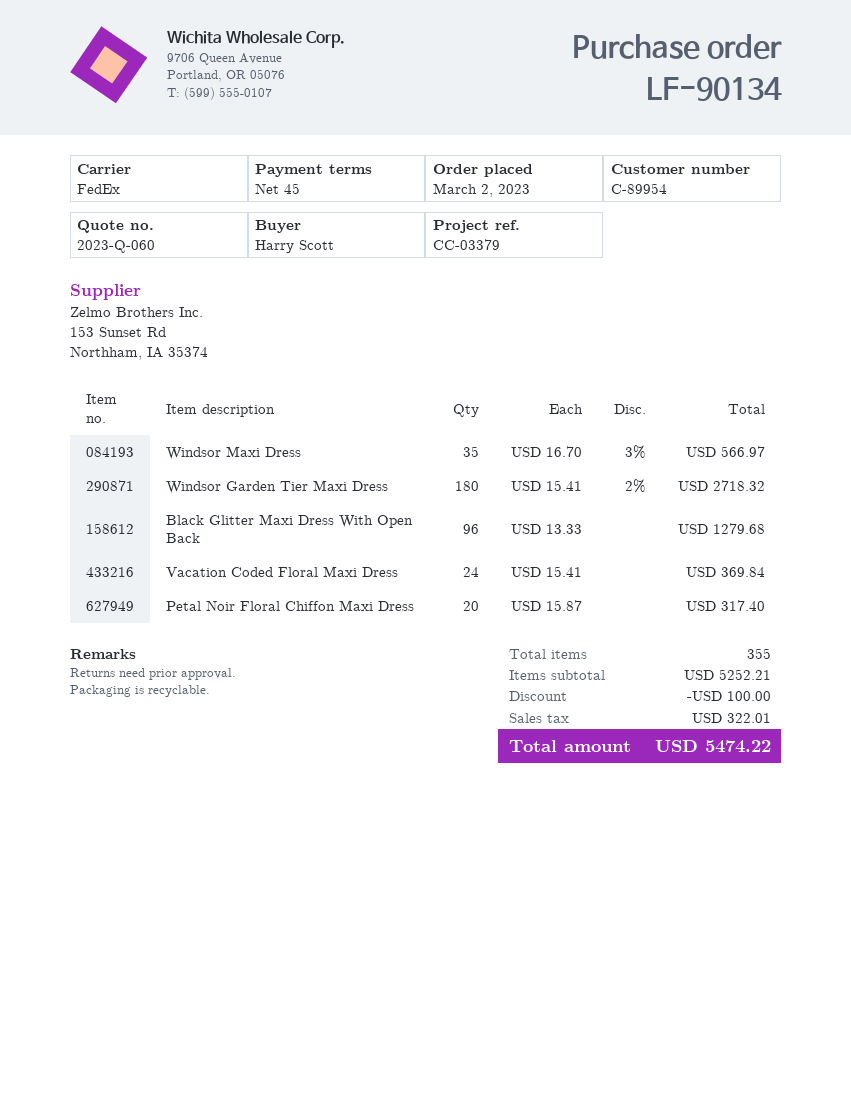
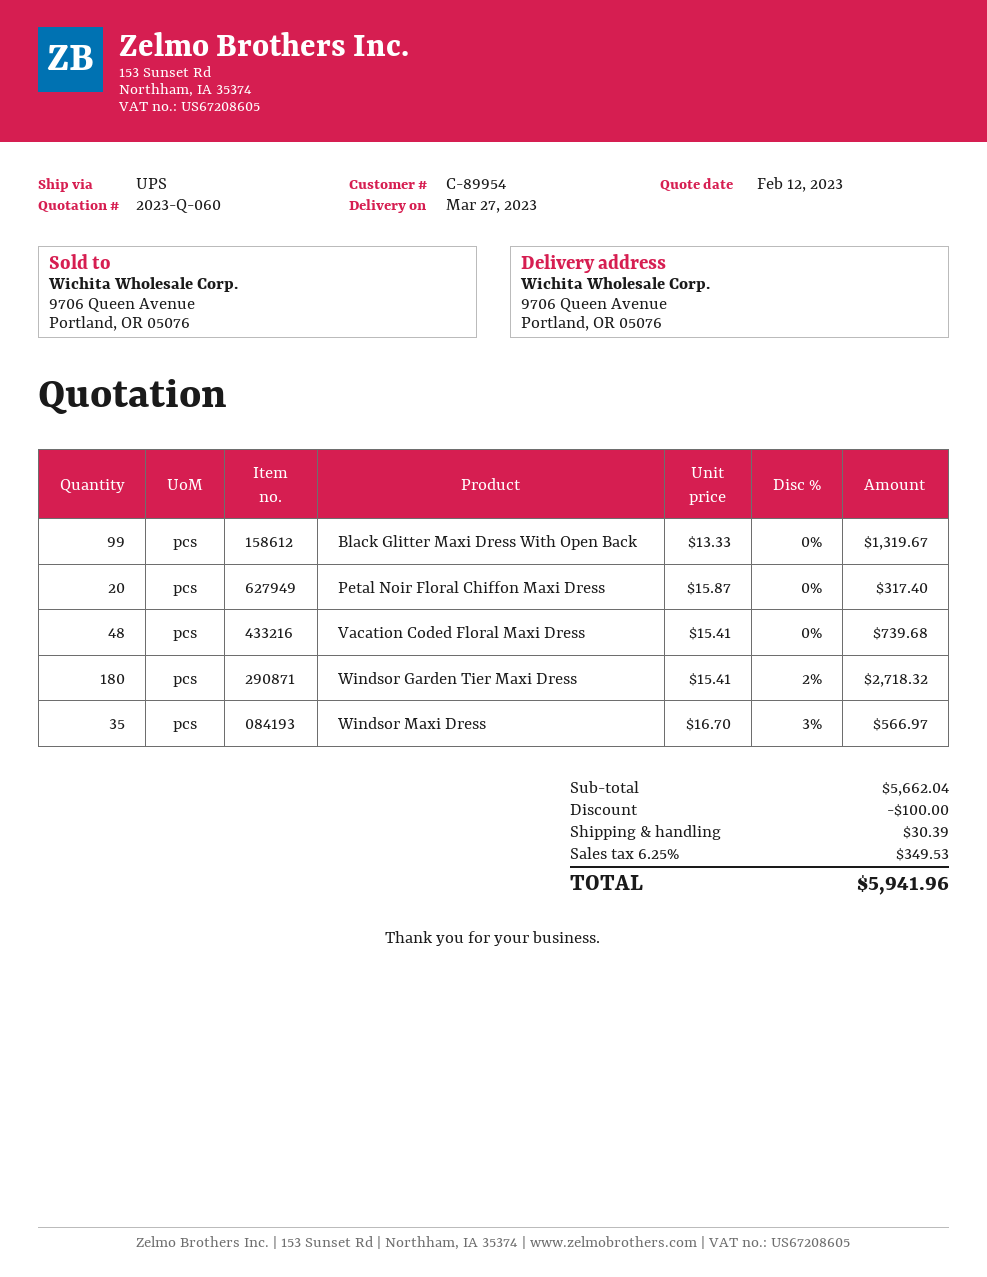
shipping method: FedEx -> UPS
Black Glitter Maxi Dress With Open Back: 96 x 13.33 = 1279.68 -> 99 x 13.33 = 1319.67
Vacation Coded Floral Maxi Dress: 24 x 15.41 = 369.84 -> 48 x 15.41 = 739.68
subtotal: 5252.21 -> 5662.04
shipping: none -> 30.39
tax: 322.01 -> 349.53
total: 5474.22 -> 5941.96

